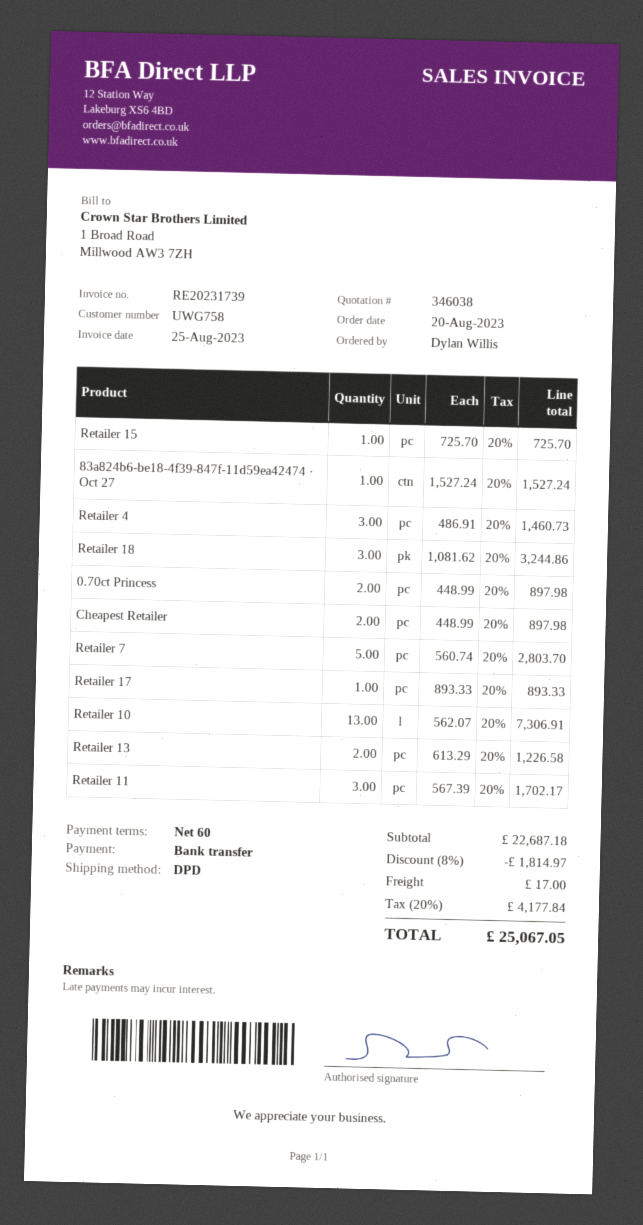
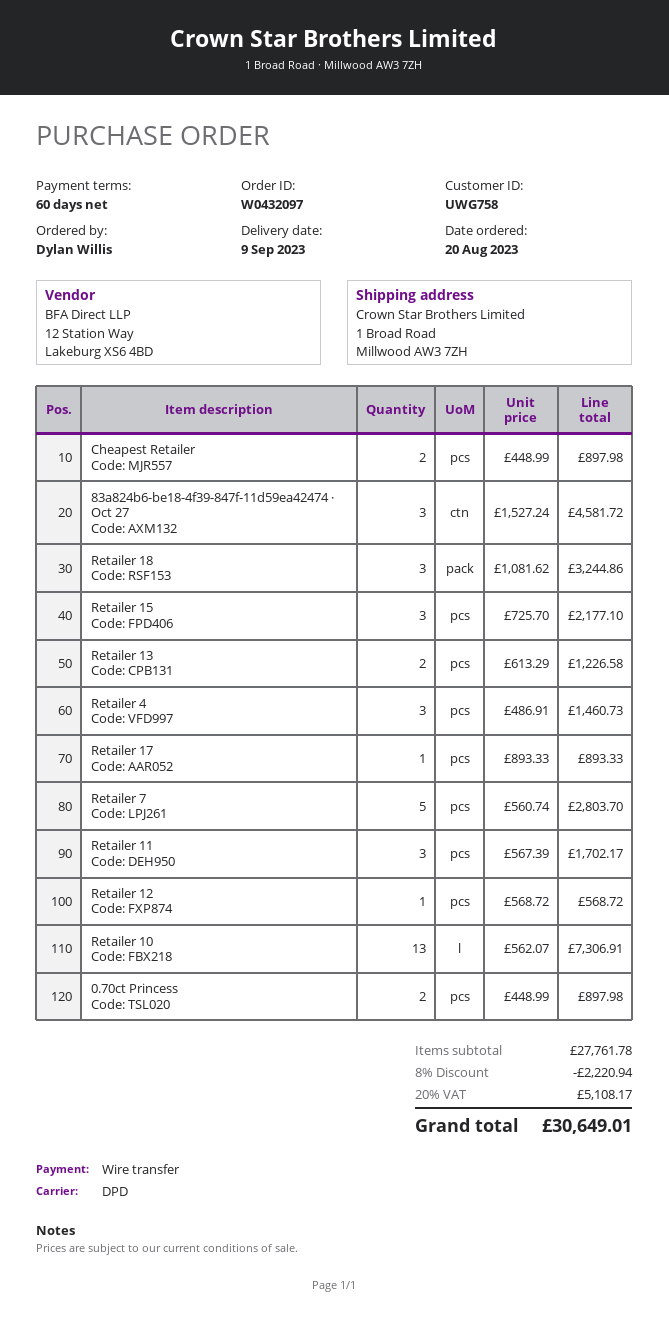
Retailer 15: 1 x 725.70 = 725.70 -> 3 x 725.70 = 2177.10
83a824b6-be18-4f39-847f-11d59ea42474 · Oct 27: 1 x 1527.24 = 1527.24 -> 3 x 1527.24 = 4581.72
Retailer 12: none -> 1 x 568.72 = 568.72
subtotal: 22687.18 -> 27761.78
discount: 8% = 1814.97 -> 8% = 2220.94
shipping: 17.00 -> none
tax: 20% = 4177.84 -> 20% = 5108.17
total: 25067.05 -> 30649.01

